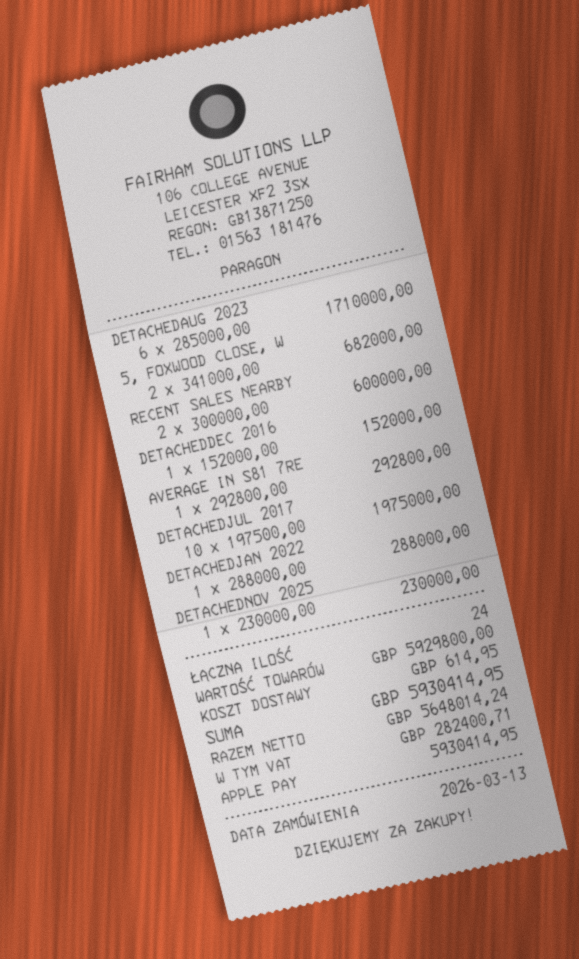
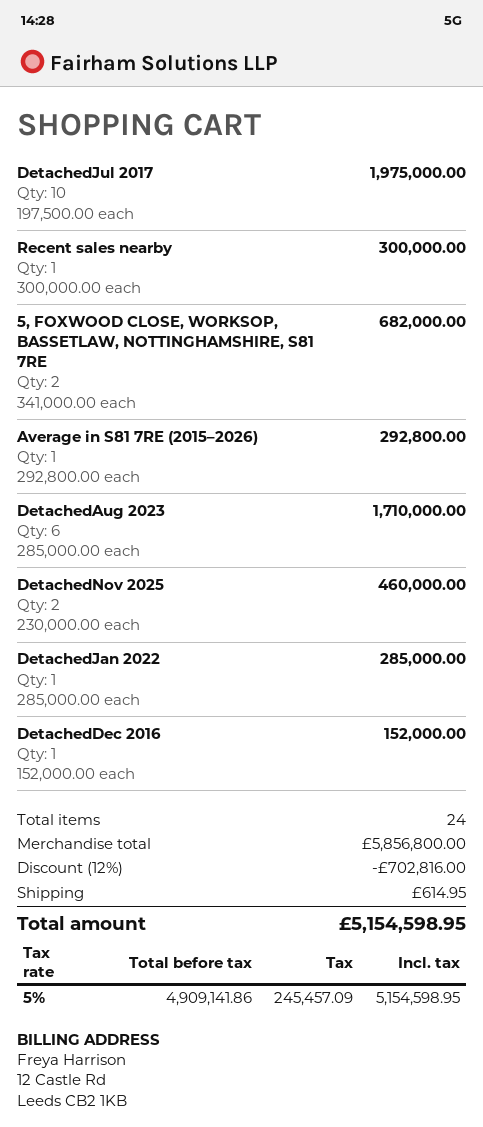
RECENT SALES NEARBY: 2 x 300000.00 = 600000.00 -> 1 x 300000.00 = 300000.00
DETACHEDJAN 2022: 1 x 288000.00 = 288000.00 -> 1 x 285000.00 = 285000.00
DETACHEDNOV 2025: 1 x 230000.00 = 230000.00 -> 2 x 230000.00 = 460000.00
subtotal: 5929800.00 -> 5856800.00
discount: none -> 12% = 702816.00
net: 5648014.24 -> 4909141.86
tax: 282400.71 -> 245457.09
total: 5930414.95 -> 5154598.95

